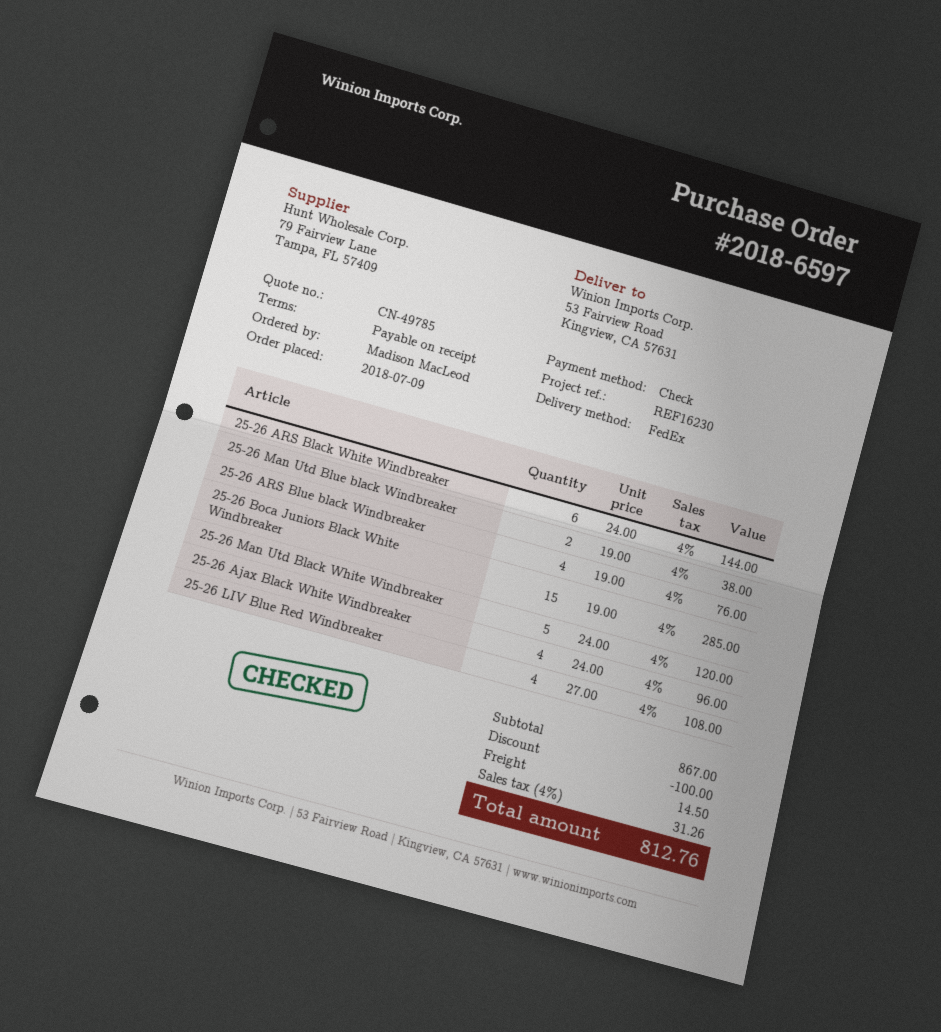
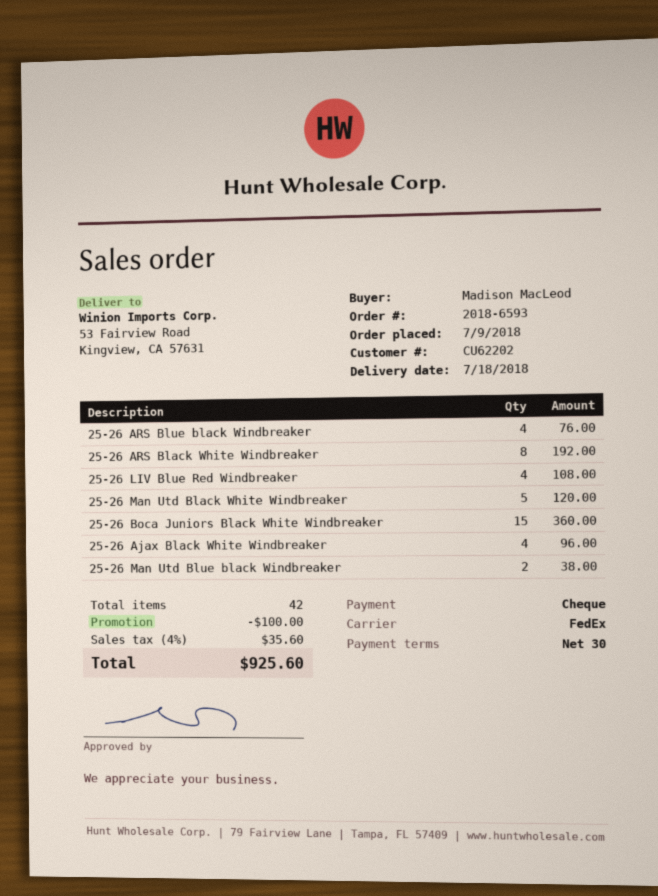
order number: 2018-6597 -> 2018-6593
payment terms: on receipt -> 30 days
25-26 ARS Black White Windbreaker: 6 for 144.00 -> 8 for 192.00
25-26 Boca Juniors Black White Windbreaker: 15 for 285.00 -> 15 for 360.00
shipping: 14.50 -> none
tax: 4% = 31.26 -> 4% = 35.60
total: 812.76 -> 925.60

